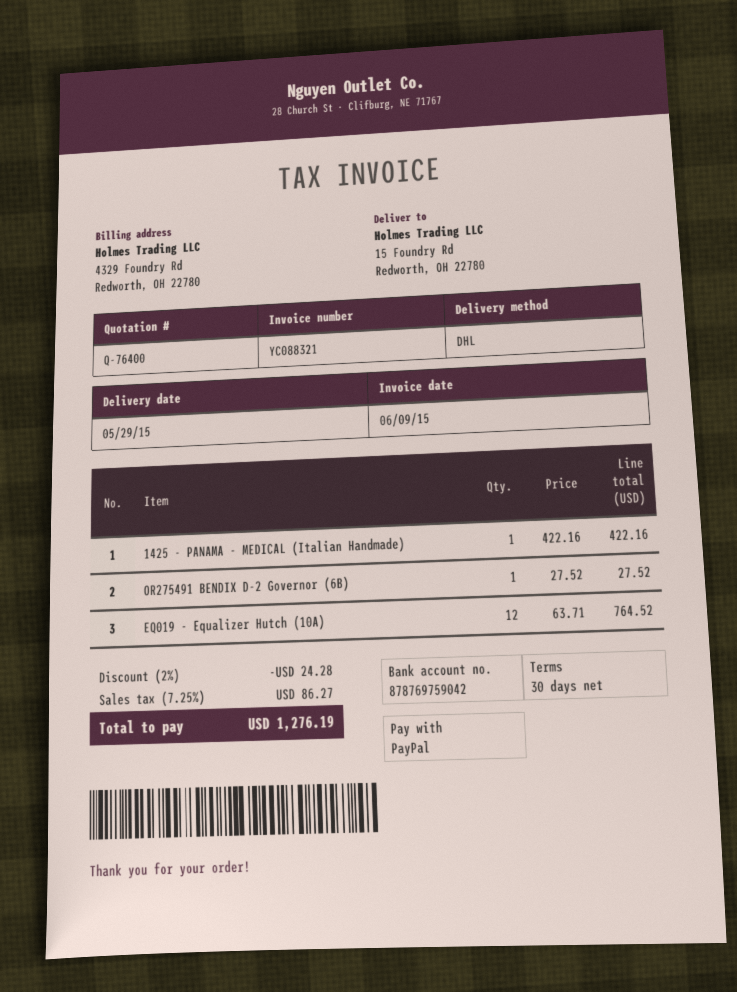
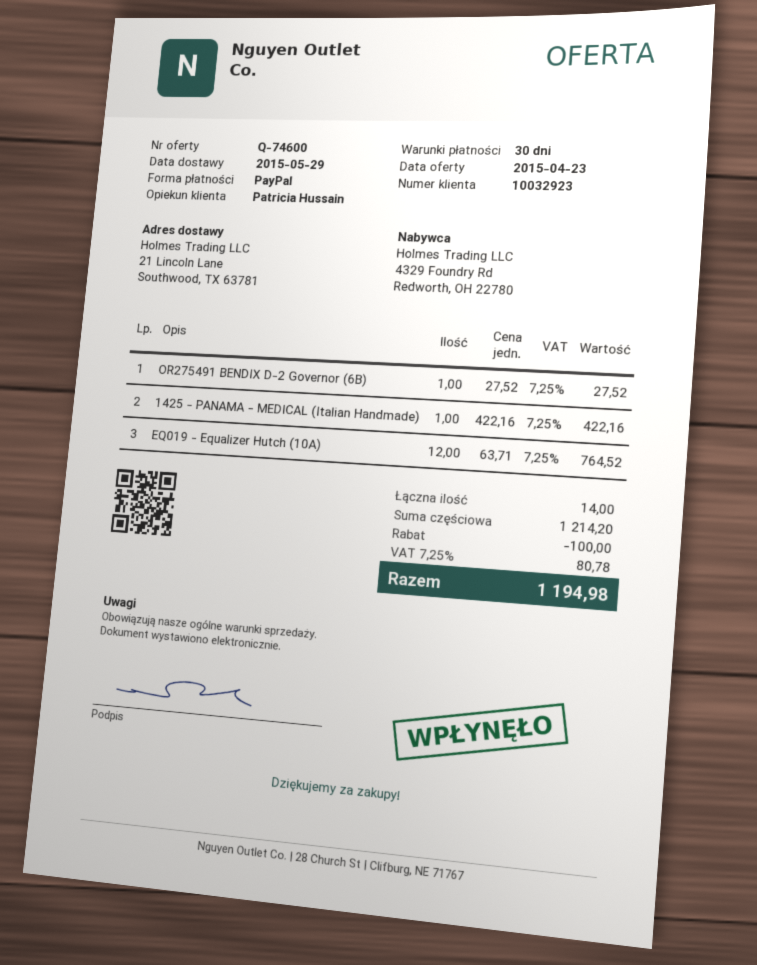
quote number: Q-76400 -> Q-74600
ship to: 15 Foundry Rd, Redworth, OH 22780 -> 21 Lincoln Lane, Southwood, TX 63781
discount: 24.28 -> 100.00
tax: 7.25% = 86.27 -> 7.25% = 80.78
total: 1276.19 -> 1194.98

